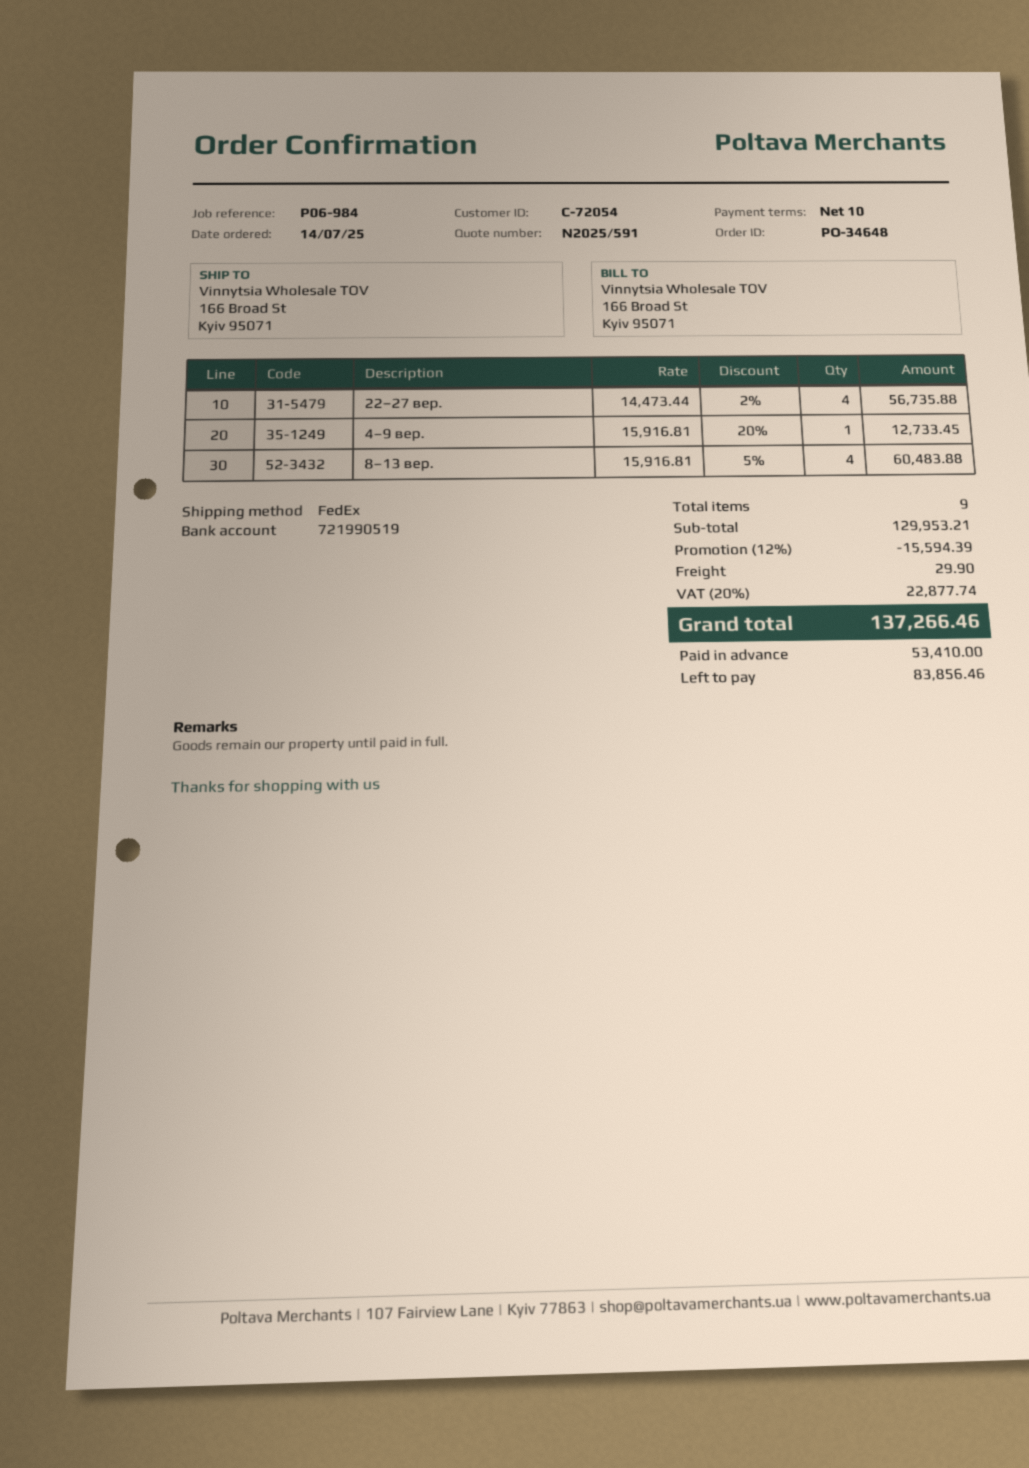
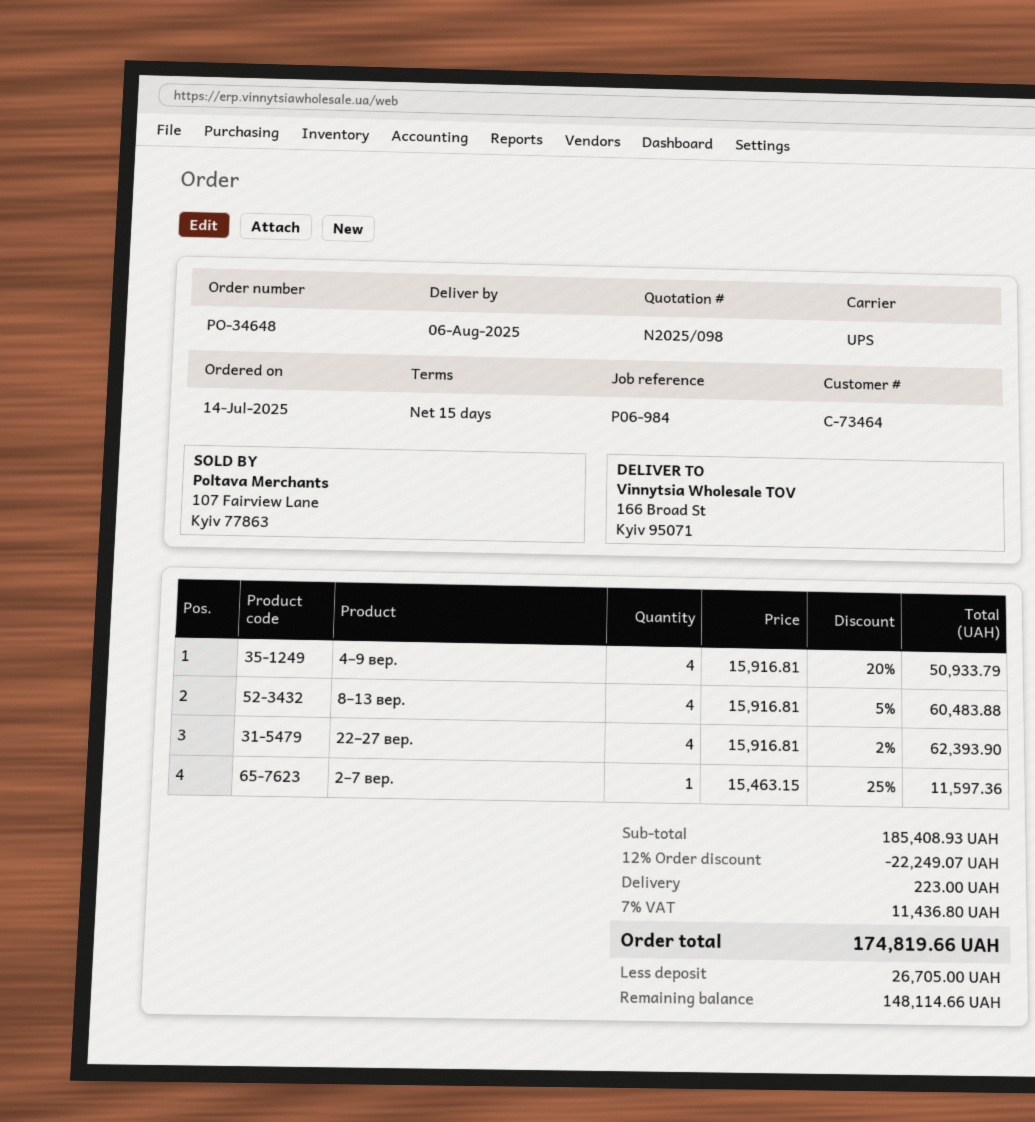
quote number: N2025/591 -> N2025/098
payment terms: 10 days -> 15 days
customer number: C-72054 -> C-73464
shipping method: FedEx -> UPS
22–27 вер.: 4 x 14473.44 - 2% = 56735.88 -> 4 x 15916.81 - 2% = 62393.90
4–9 вер.: 1 x 15916.81 - 20% = 12733.45 -> 4 x 15916.81 - 20% = 50933.79
2–7 вер.: none -> 1 x 15463.15 - 25% = 11597.36
subtotal: 129953.21 -> 185408.93
discount: 12% = 15594.39 -> 12% = 22249.07
shipping: 29.90 -> 223.00
tax: 20% = 22877.74 -> 7% = 11436.80
total: 137266.46 -> 174819.66
deposit: 53410.00 -> 26705.00
balance: 83856.46 -> 148114.66

